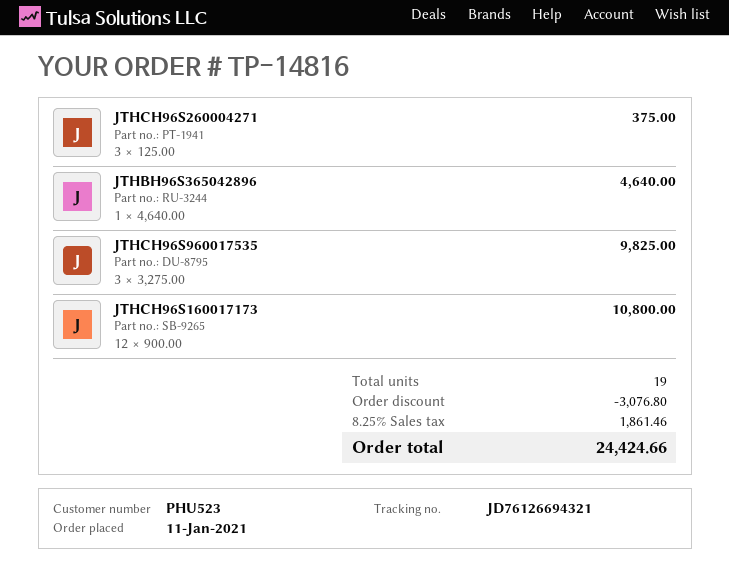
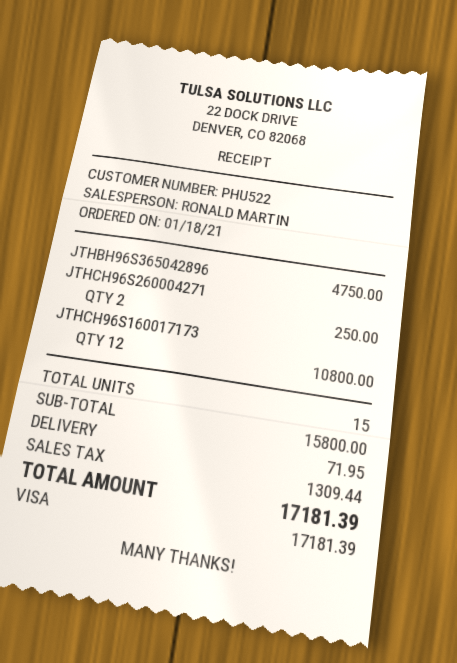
order date: 2021-01-11 -> 2021-01-18
customer number: PHU523 -> PHU522
JTHCH96S260004271: 3 for 375.00 -> 2 for 250.00
JTHBH96S365042896: 1 for 4640.00 -> 1 for 4750.00
JTHCH96S960017535: 3 for 9825.00 -> none
total quantity: 19 -> 15
discount: 3076.80 -> none
shipping: none -> 71.95
tax: 1861.46 -> 1309.44
total: 24424.66 -> 17181.39

